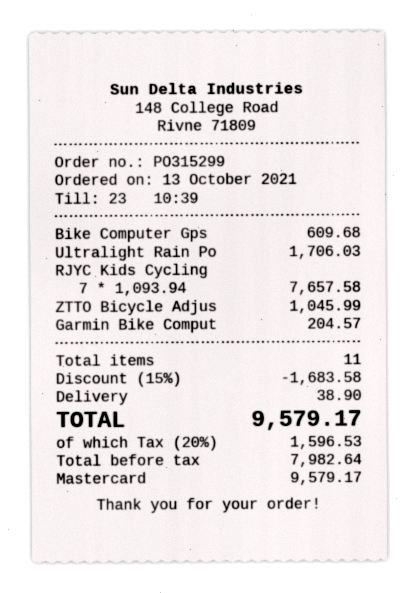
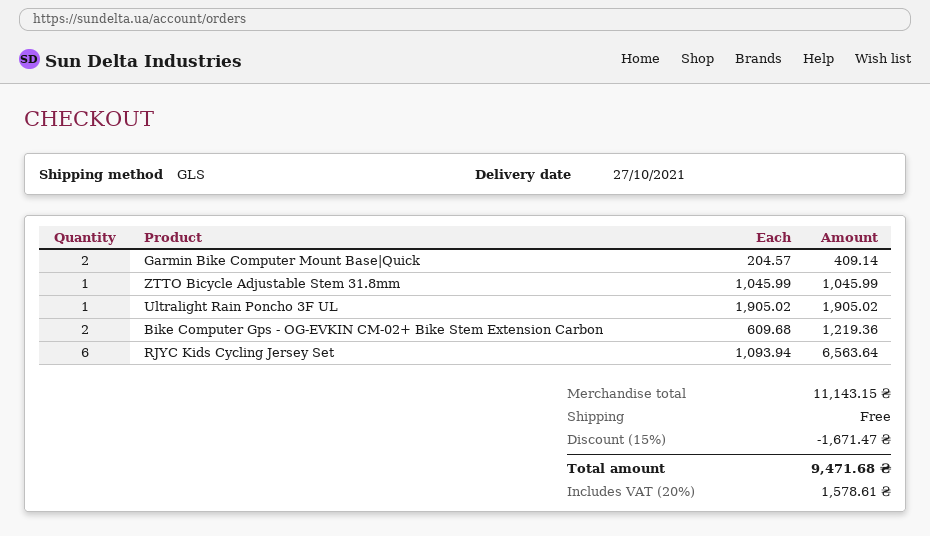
Bike Computer Gps: 1 x 609.68 = 609.68 -> 2 x 609.68 = 1219.36
Ultralight Rain Po: 1 x 1706.03 = 1706.03 -> 1 x 1905.02 = 1905.02
RJYC Kids Cycling: 7 x 1093.94 = 7657.58 -> 6 x 1093.94 = 6563.64
Garmin Bike Comput: 1 x 204.57 = 204.57 -> 2 x 204.57 = 409.14
discount: 15% = 1683.58 -> 15% = 1671.47
shipping: 38.90 -> 0.00
tax: 20% = 1596.53 -> 20% = 1578.61
total: 9579.17 -> 9471.68

